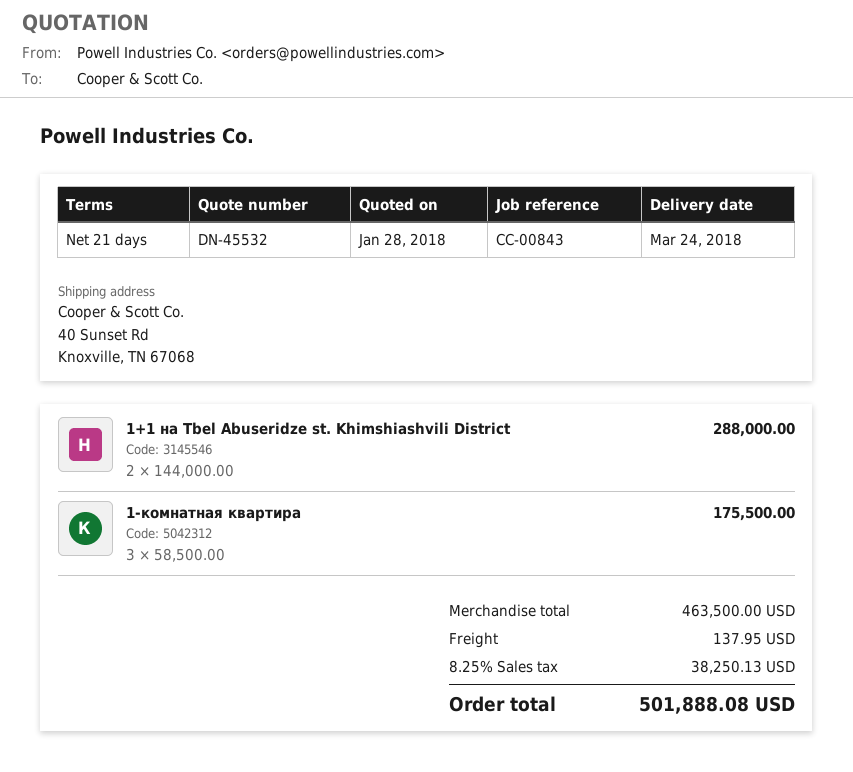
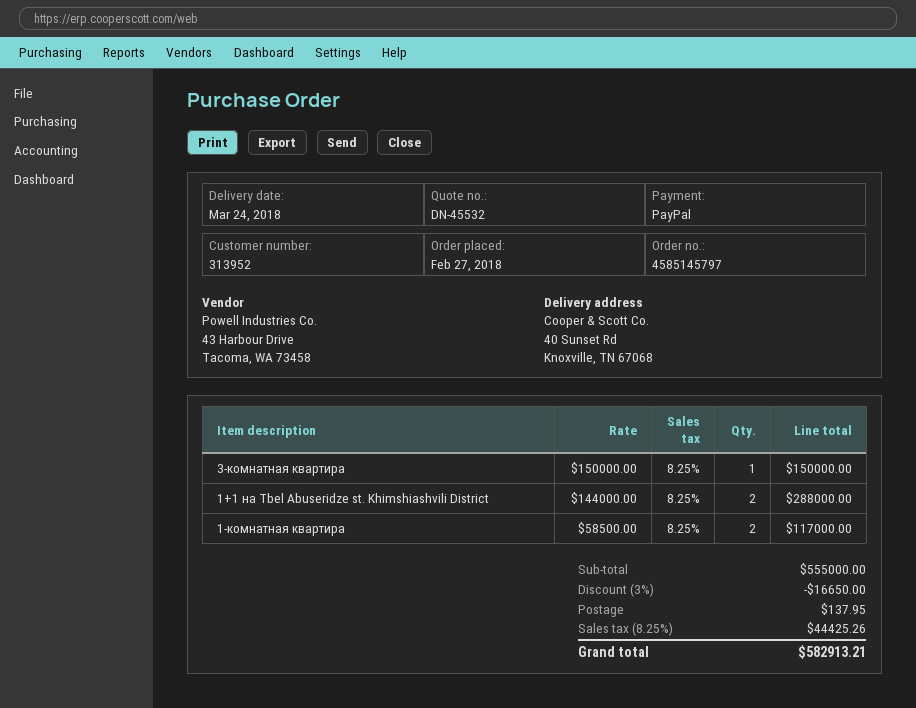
1-комнатная квартира: 3 x 58500.00 = 175500.00 -> 2 x 58500.00 = 117000.00
3-комнатная квартира: none -> 1 x 150000.00 = 150000.00
subtotal: 463500.00 -> 555000.00
discount: none -> 3% = 16650.00
tax: 8.25% = 38250.13 -> 8.25% = 44425.26
total: 501888.08 -> 582913.21

